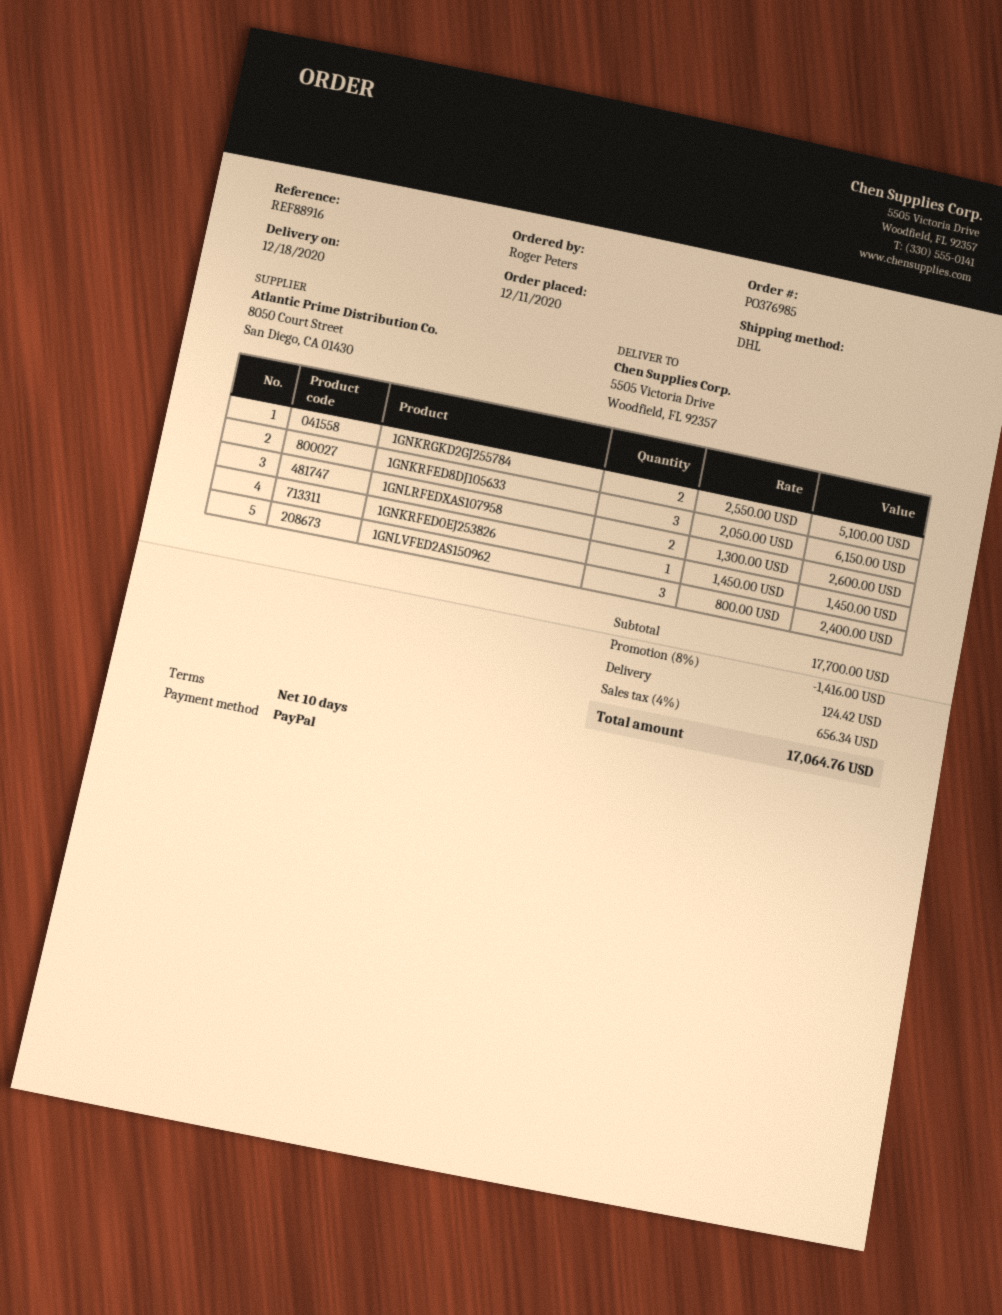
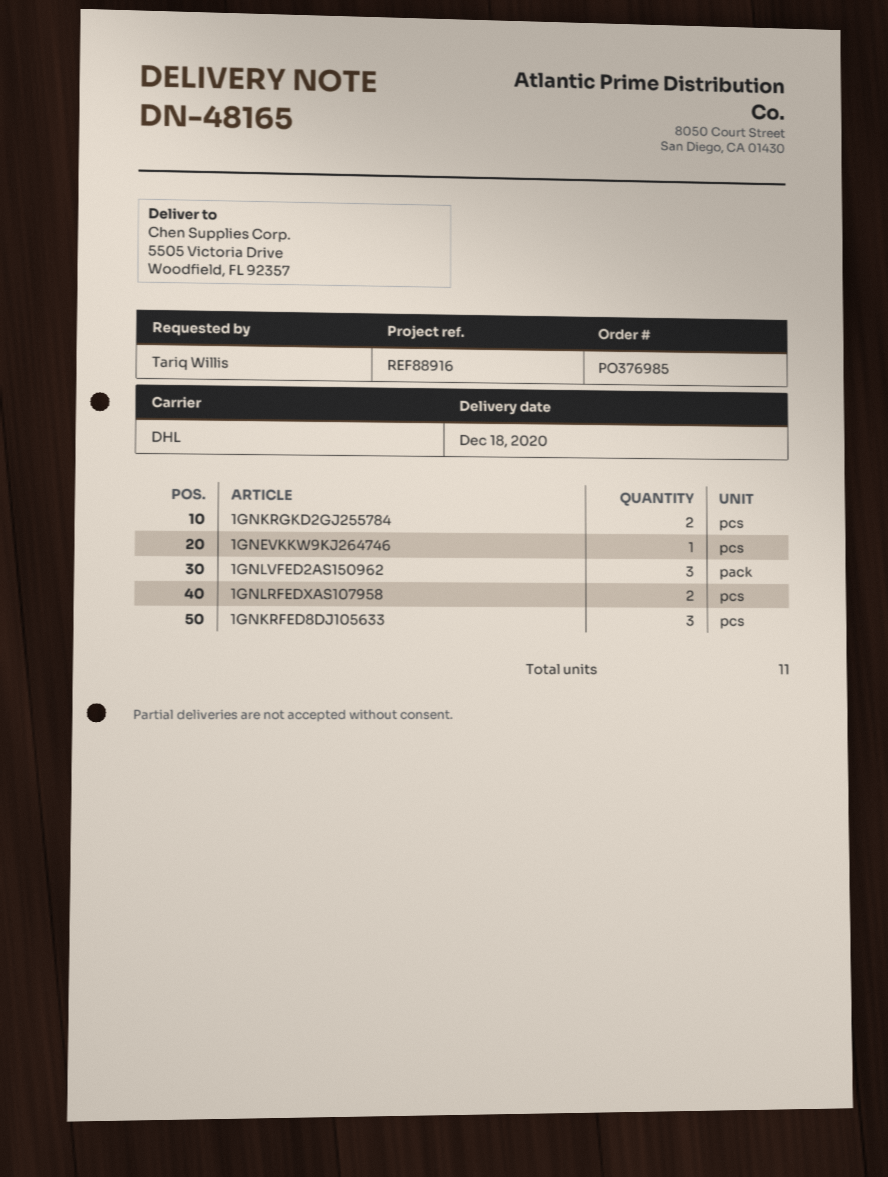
ordered by: Roger Peters -> Tariq Willis
1GNKRFED0EJ253826: 1 -> none
1GNEVKKW9KJ264746: none -> 1

